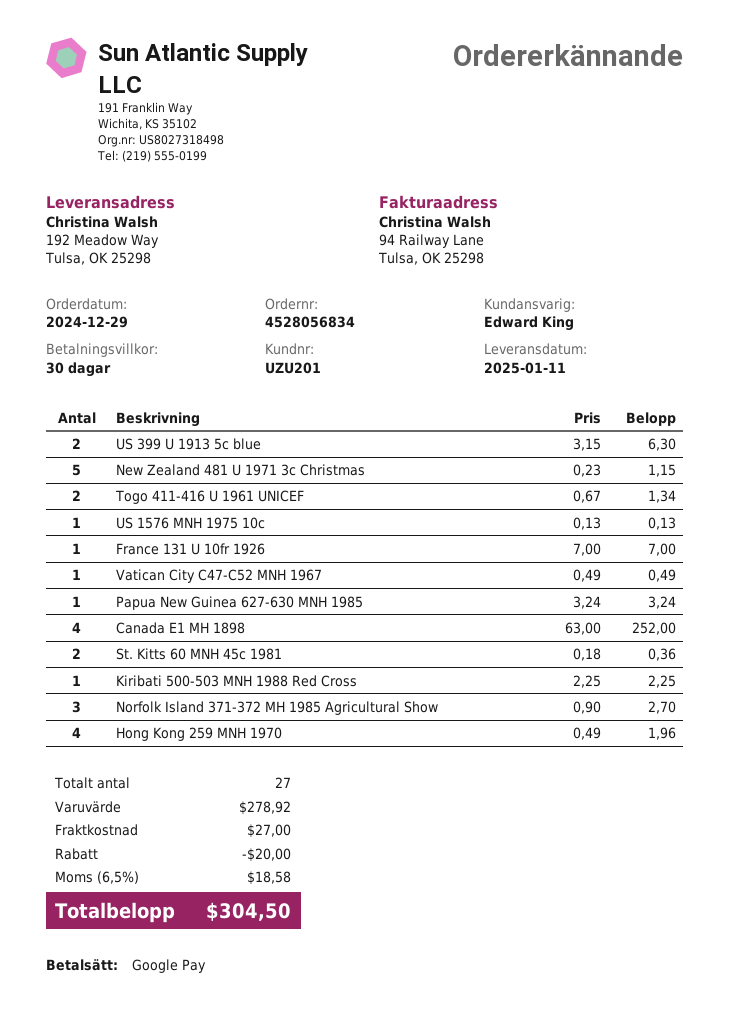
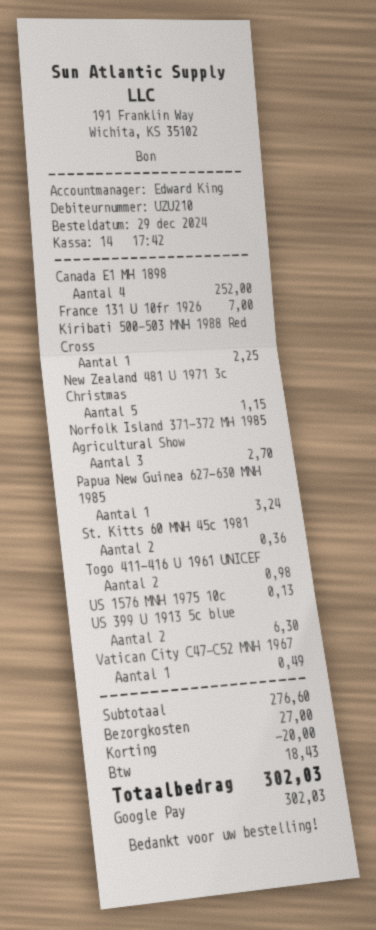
customer number: UZU201 -> UZU210
Togo 411-416 U 1961 UNICEF: 2 for 1.34 -> 2 for 0.98
Hong Kong 259 MNH 1970: 4 for 1.96 -> none
subtotal: 278.92 -> 276.60
tax: 18.58 -> 18.43
total: 304.50 -> 302.03

